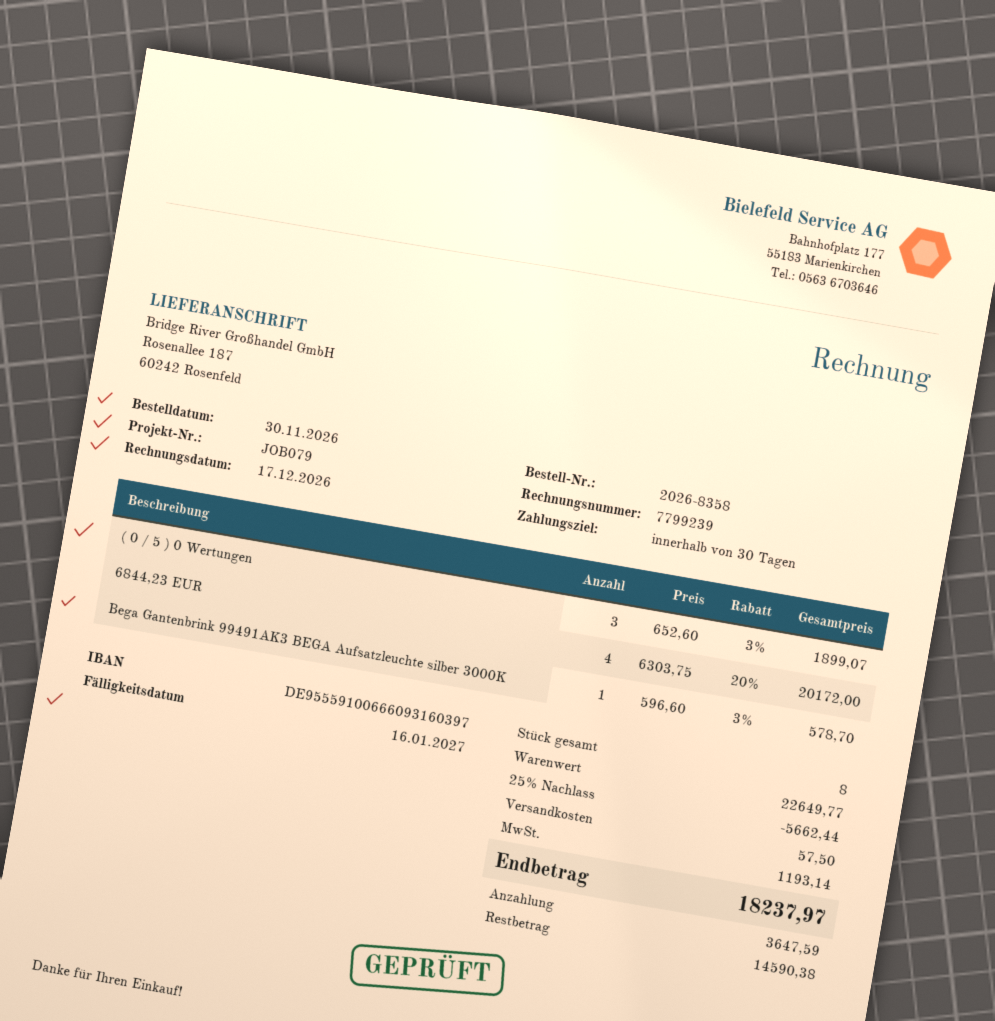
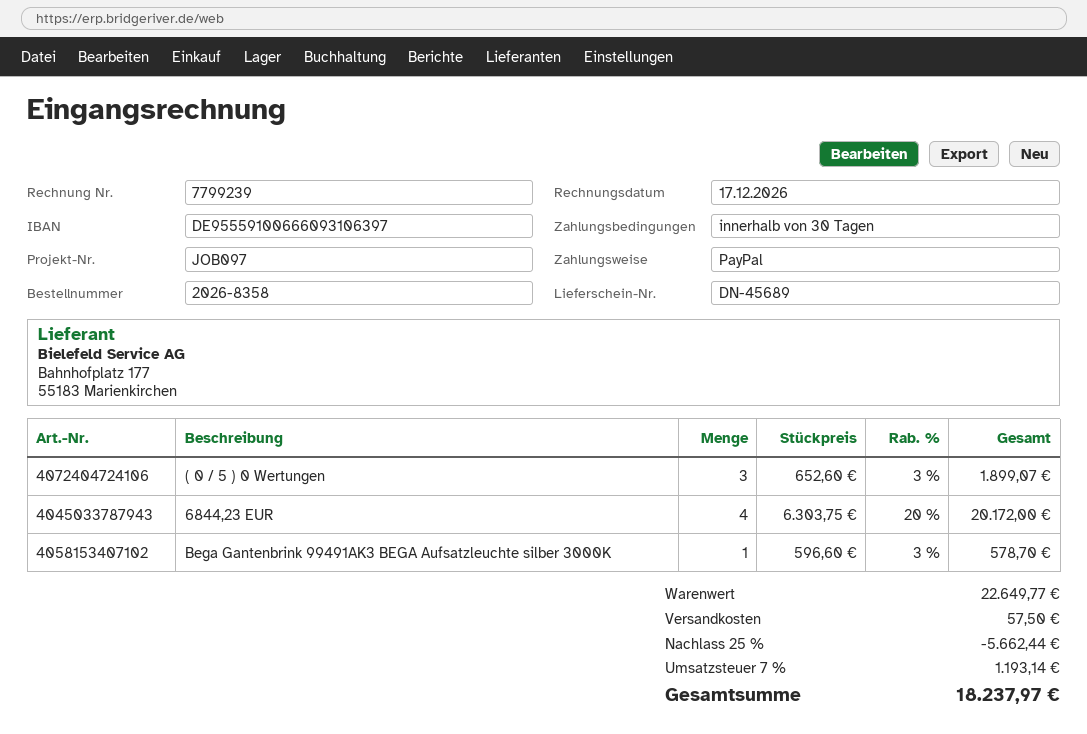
reference: JOB079 -> JOB097
bank account: DE95559100666093160397 -> DE95559100666093106397

